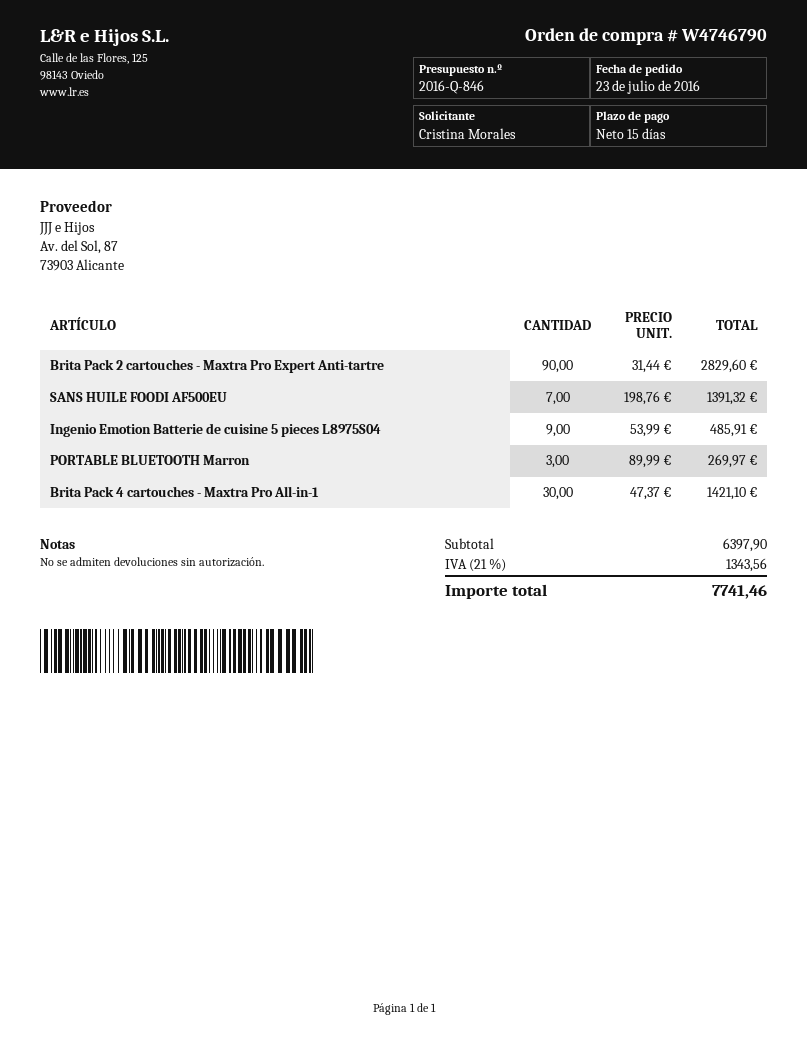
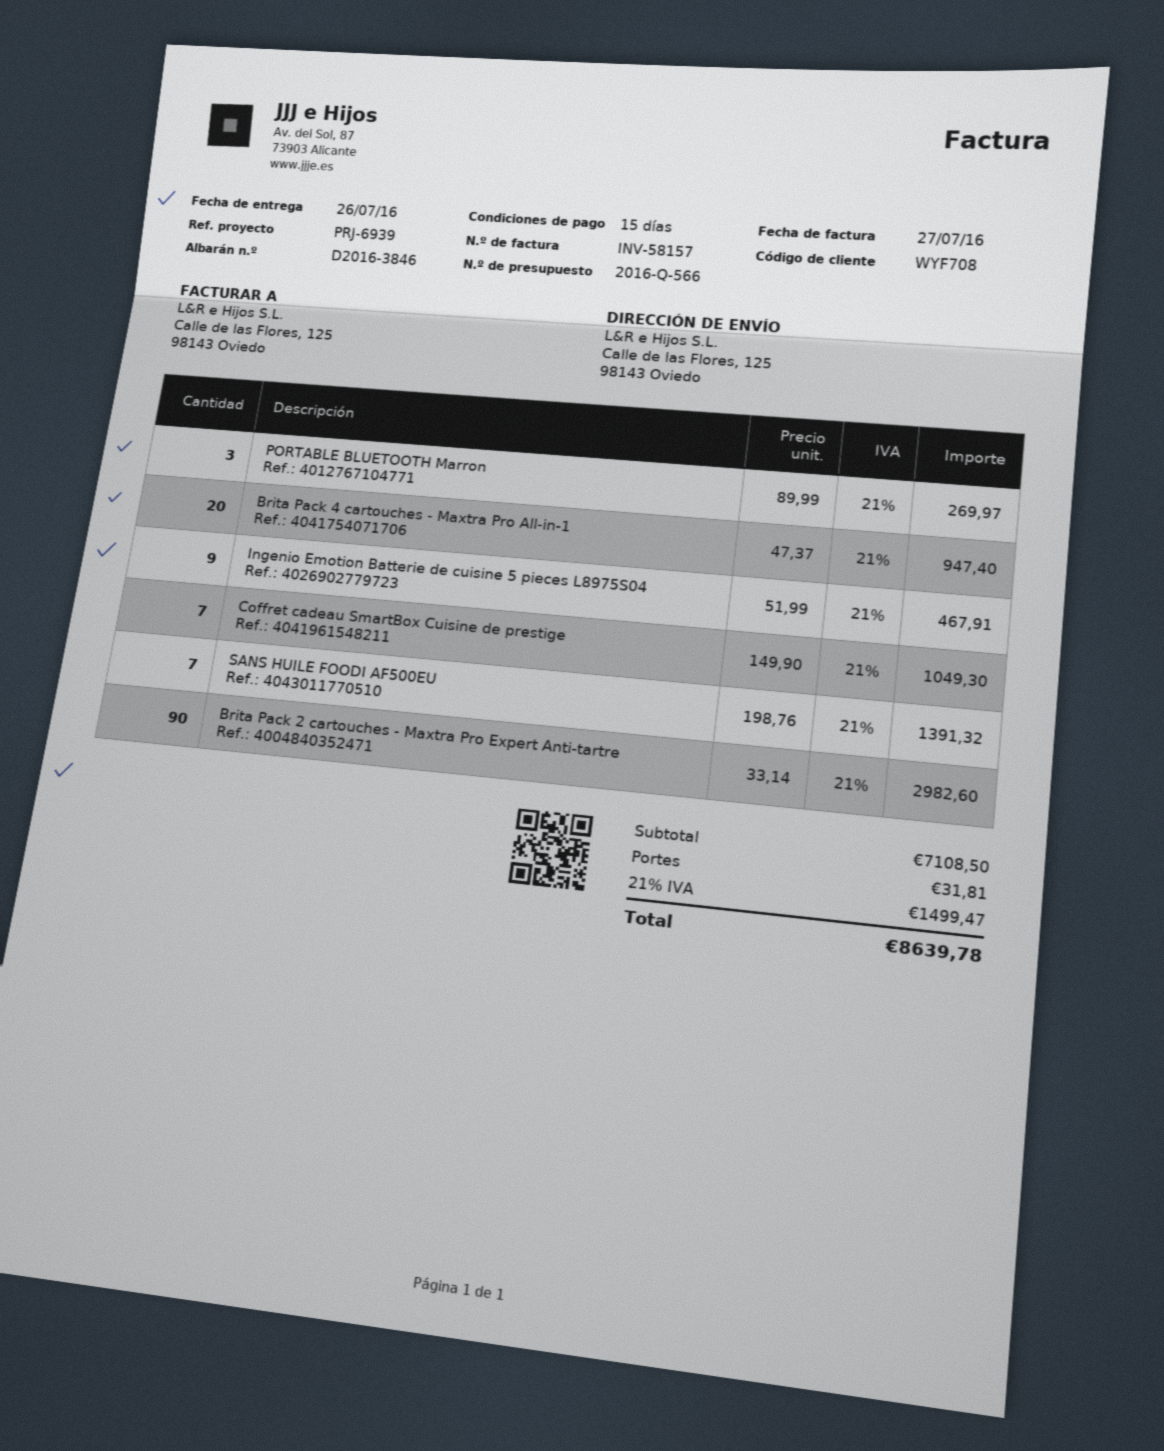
quote number: 2016-Q-846 -> 2016-Q-566
Brita Pack 2 cartouches - Maxtra Pro Expert Anti-tartre: 90 x 31.44 = 2829.60 -> 90 x 33.14 = 2982.60
Ingenio Emotion Batterie de cuisine 5 pieces L8975S04: 9 x 53.99 = 485.91 -> 9 x 51.99 = 467.91
Brita Pack 4 cartouches - Maxtra Pro All-in-1: 30 x 47.37 = 1421.10 -> 20 x 47.37 = 947.40
Coffret cadeau SmartBox Cuisine de prestige: none -> 7 x 149.90 = 1049.30
subtotal: 6397.90 -> 7108.50
shipping: none -> 31.81
tax: 21% = 1343.56 -> 21% = 1499.47
total: 7741.46 -> 8639.78

